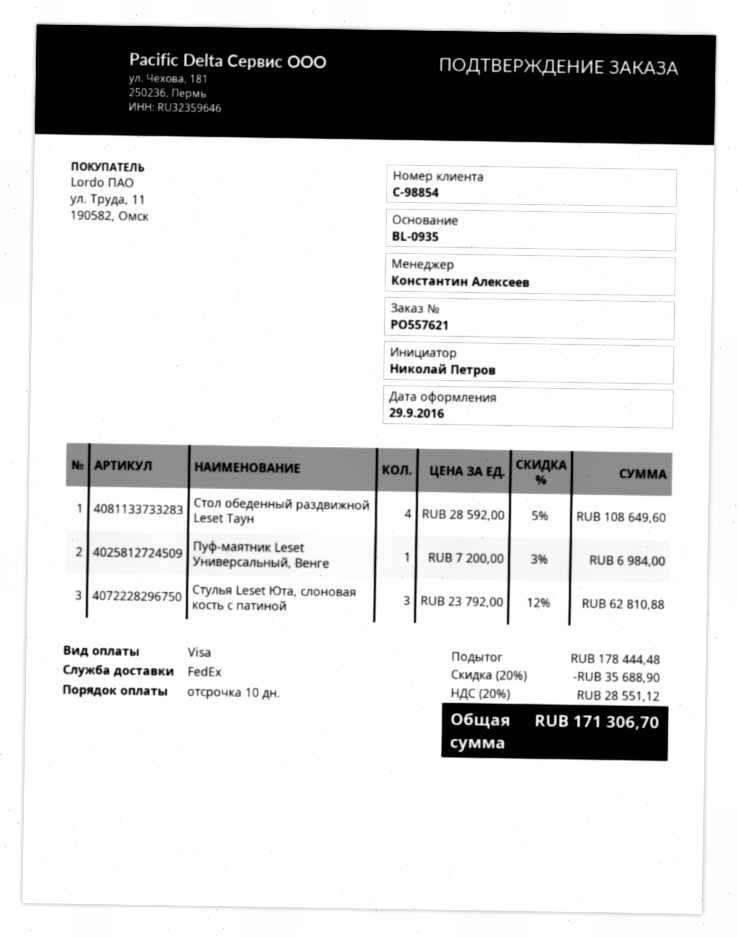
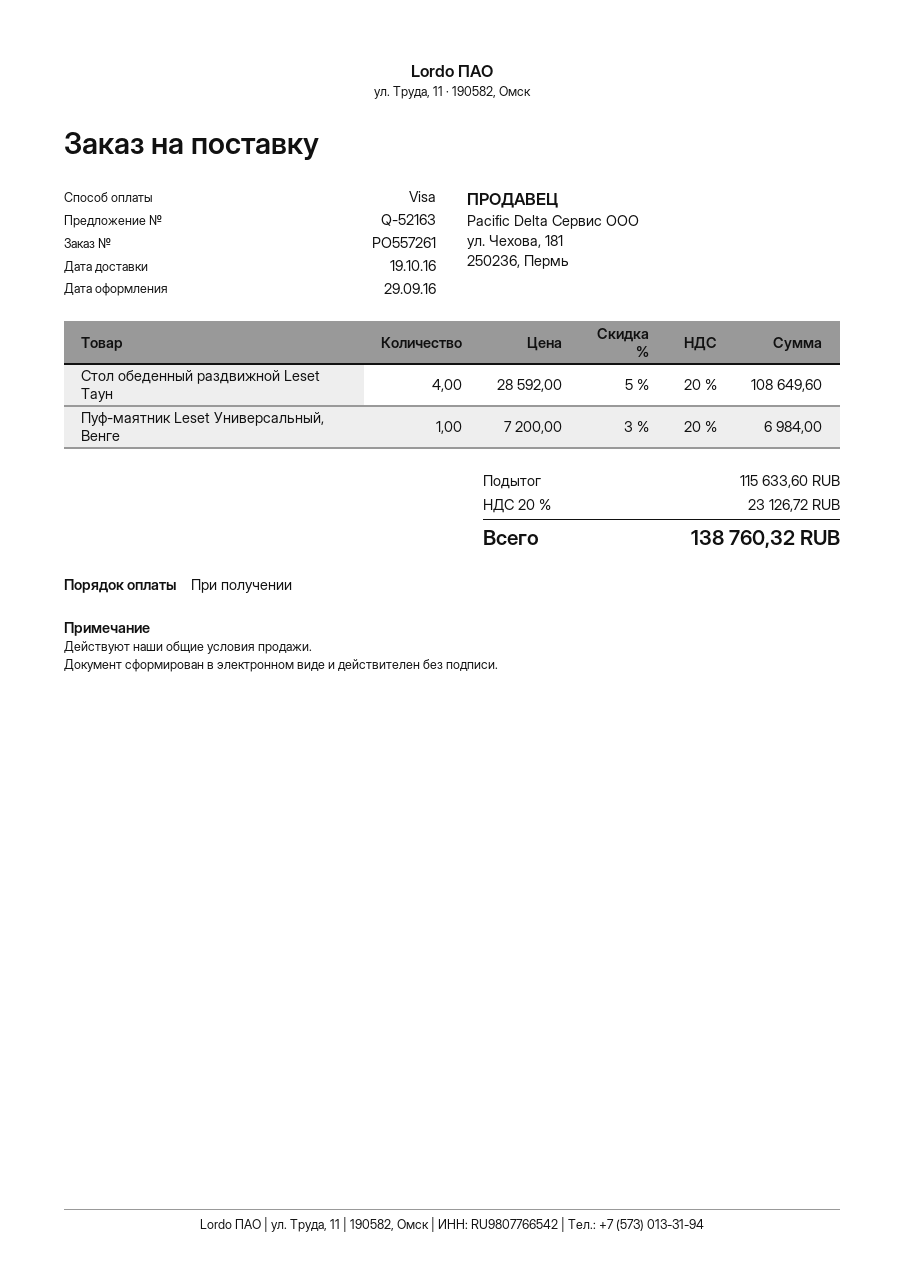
order number: PO557621 -> PO557261
payment terms: 10 days -> on receipt
Стулья Leset Юта, слоновая кость с патиной: 3 x 23792.00 - 12% = 62810.88 -> none
subtotal: 178444.48 -> 115633.60
discount: 20% = 35688.90 -> none
tax: 20% = 28551.12 -> 20% = 23126.72
total: 171306.70 -> 138760.32

